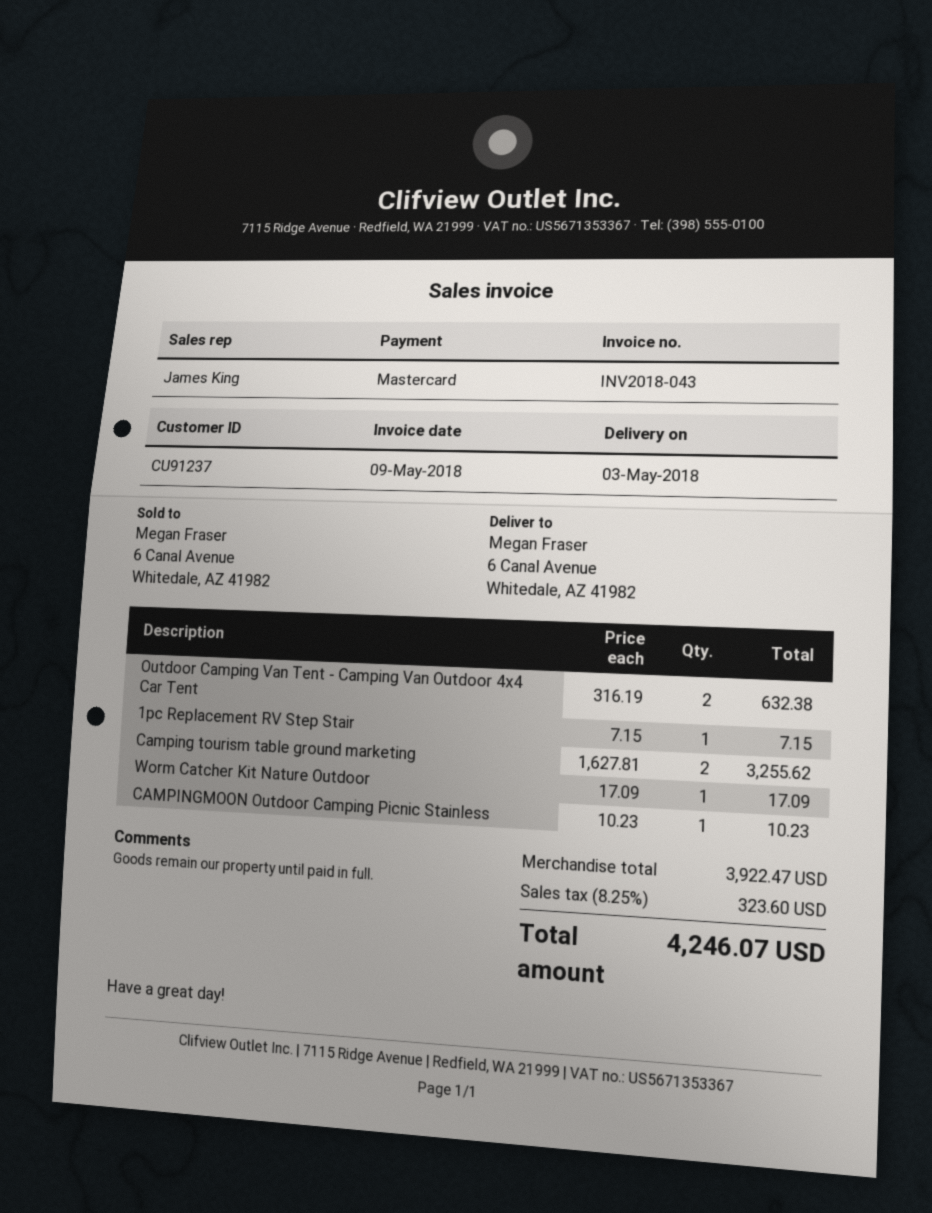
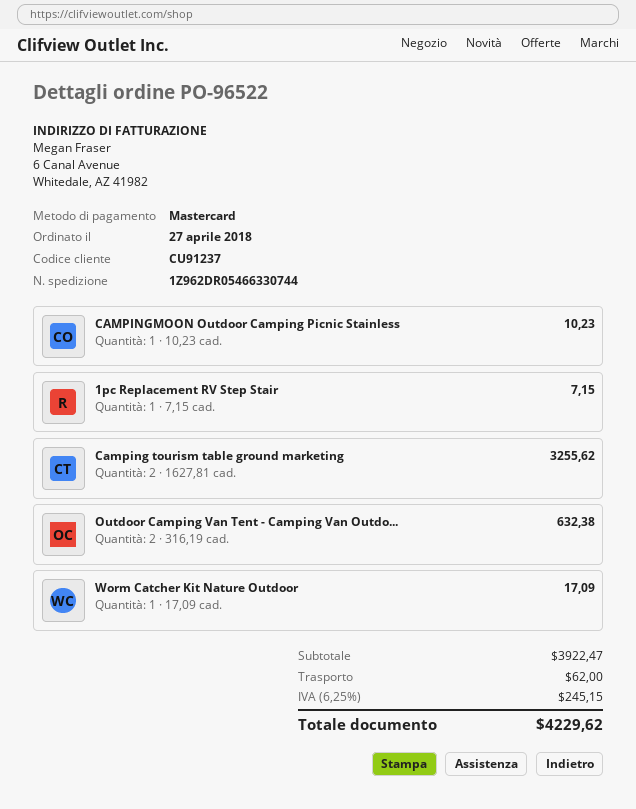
shipping: none -> 62.00
tax: 8.25% = 323.60 -> 6.25% = 245.15
total: 4246.07 -> 4229.62

